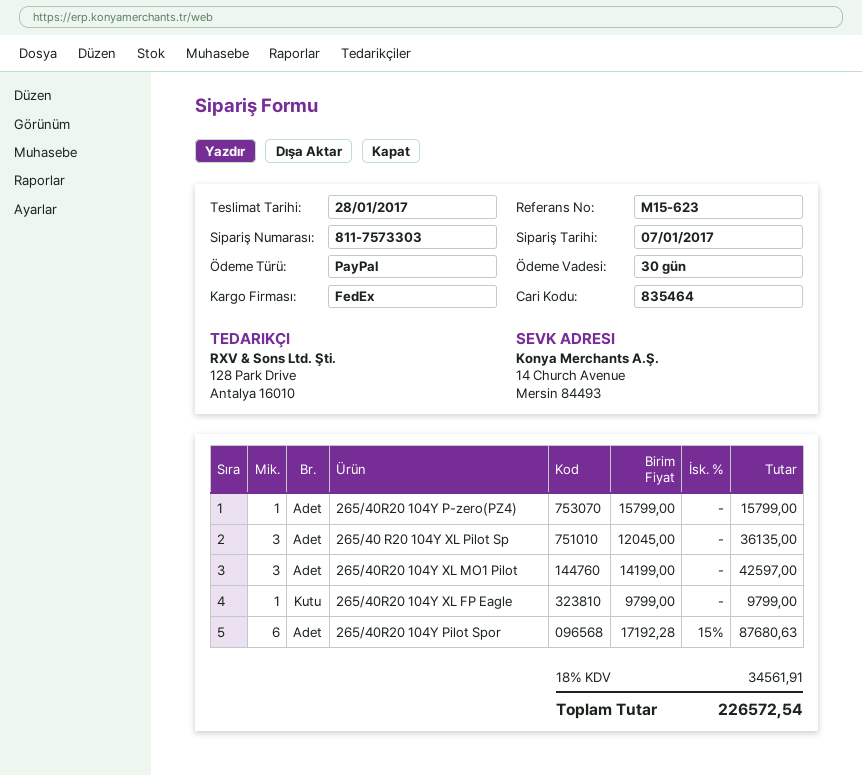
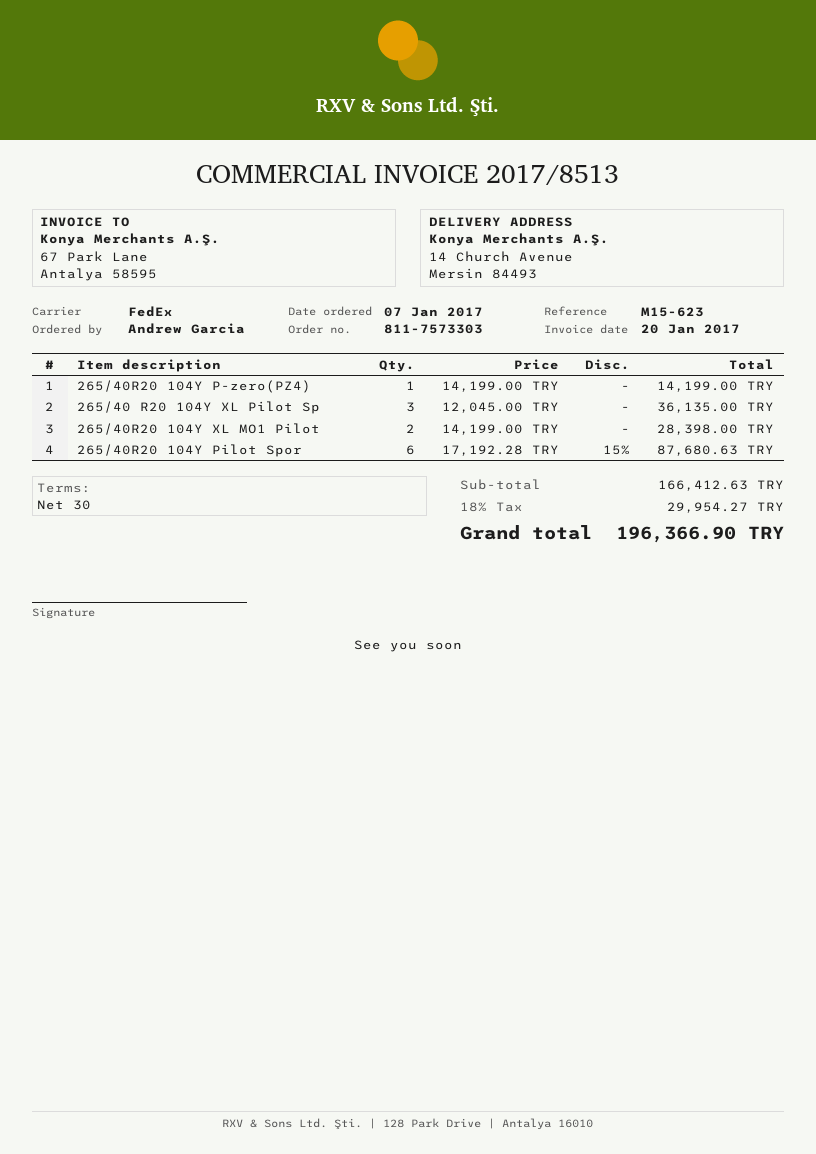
265/40R20 104Y P-zero(PZ4): 1 x 15799.00 = 15799.00 -> 1 x 14199.00 = 14199.00
265/40R20 104Y XL MO1 Pilot: 3 x 14199.00 = 42597.00 -> 2 x 14199.00 = 28398.00
265/40R20 104Y XL FP Eagle: 1 x 9799.00 = 9799.00 -> none
tax: 18% = 34561.91 -> 18% = 29954.27
total: 226572.54 -> 196366.90

